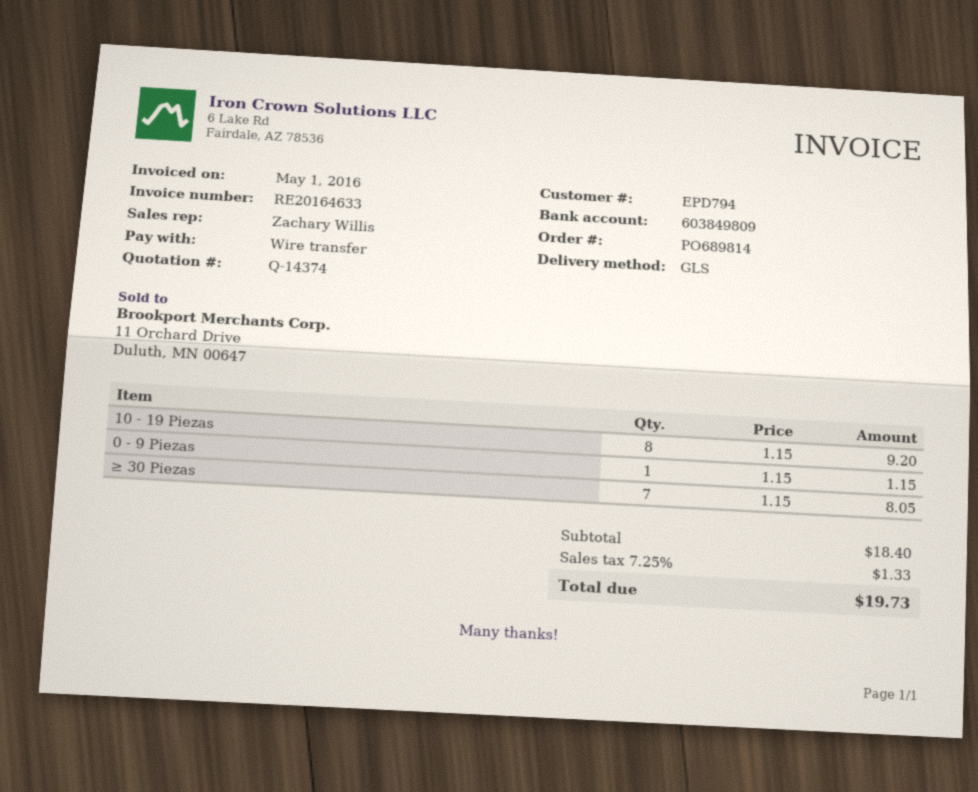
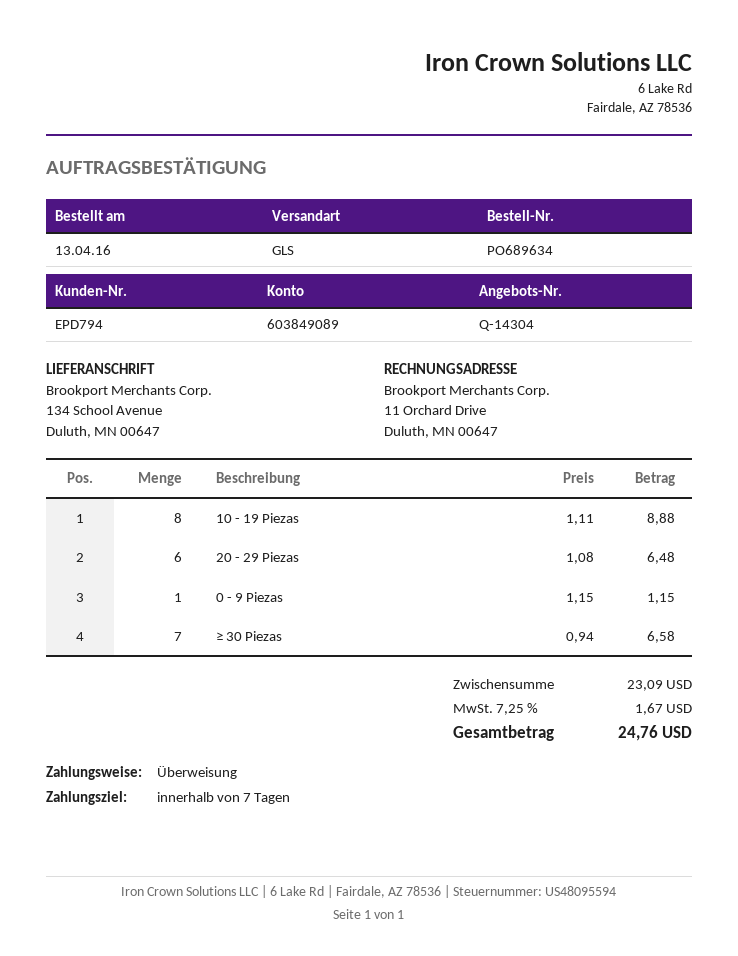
quote number: Q-14374 -> Q-14304
order number: PO689814 -> PO689634
bank account: 603849809 -> 603849089
10 - 19 Piezas: 8 x 1.15 = 9.20 -> 8 x 1.11 = 8.88
≥ 30 Piezas: 7 x 1.15 = 8.05 -> 7 x 0.94 = 6.58
20 - 29 Piezas: none -> 6 x 1.08 = 6.48
subtotal: 18.40 -> 23.09
tax: 7.25% = 1.33 -> 7.25% = 1.67
total: 19.73 -> 24.76

